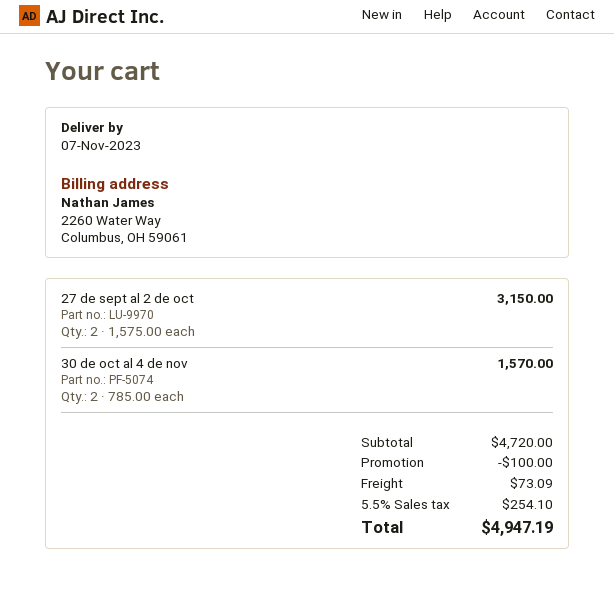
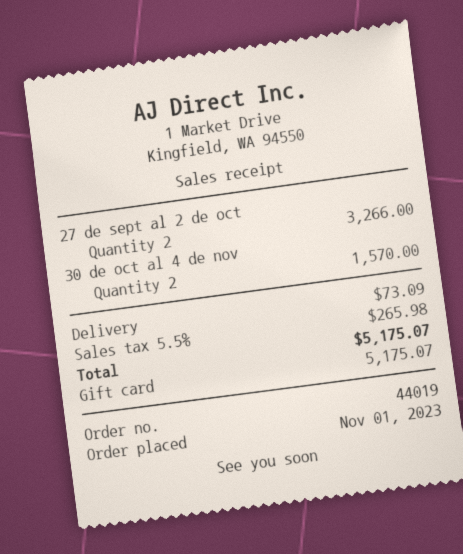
27 de sept al 2 de oct: 2 for 3150.00 -> 2 for 3266.00
discount: 100.00 -> none
tax: 5.5% = 254.10 -> 5.5% = 265.98
total: 4947.19 -> 5175.07

